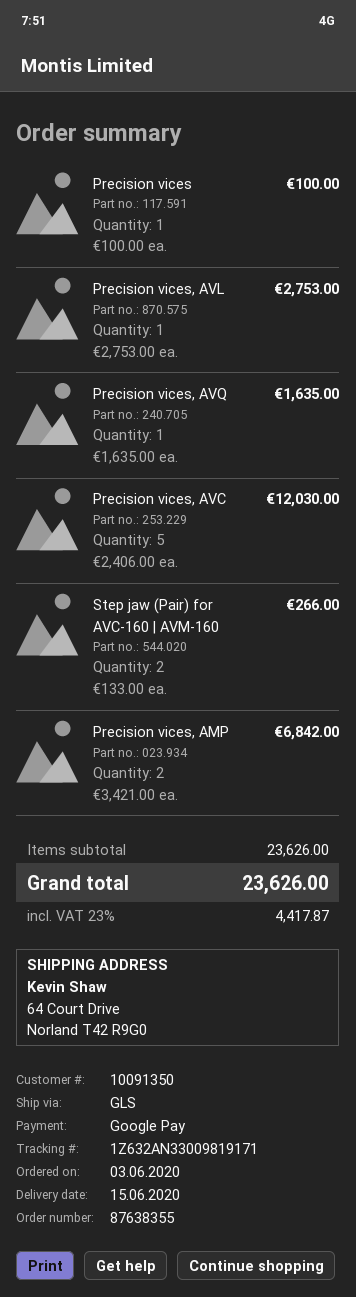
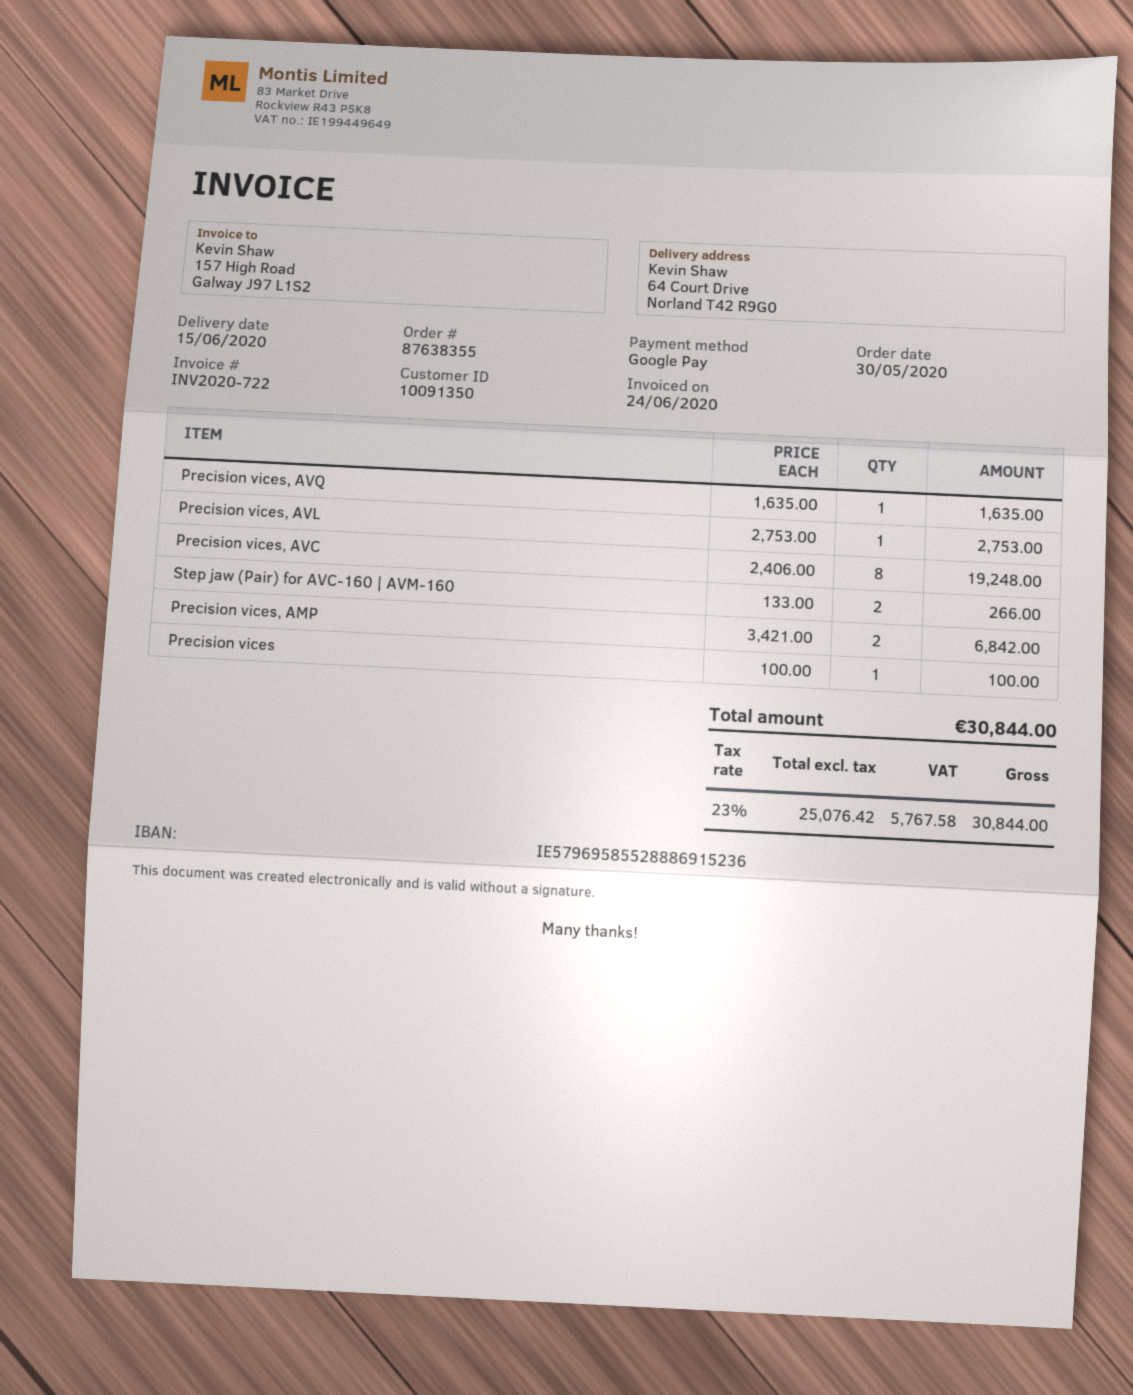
order date: 2020-06-03 -> 2020-05-30
Precision vices, AVC: 5 x 2406.00 = 12030.00 -> 8 x 2406.00 = 19248.00
tax: 23% = 4417.87 -> 23% = 5767.58
total: 23626.00 -> 30844.00

